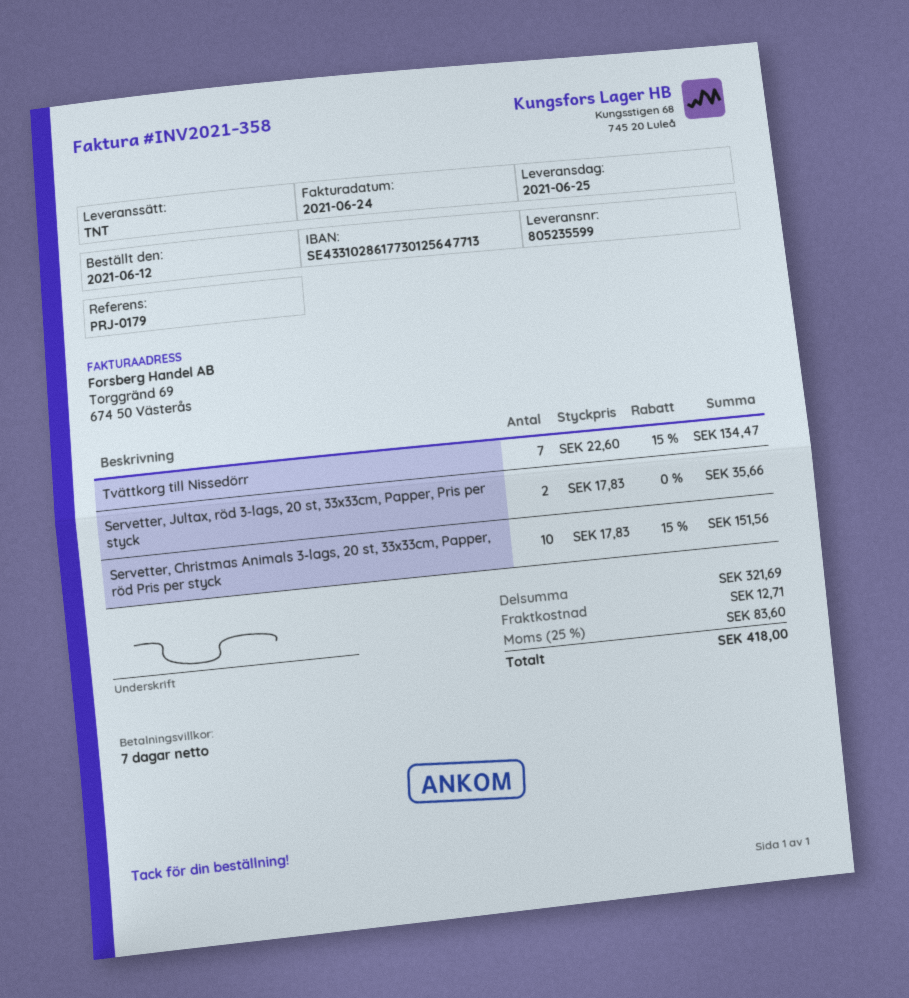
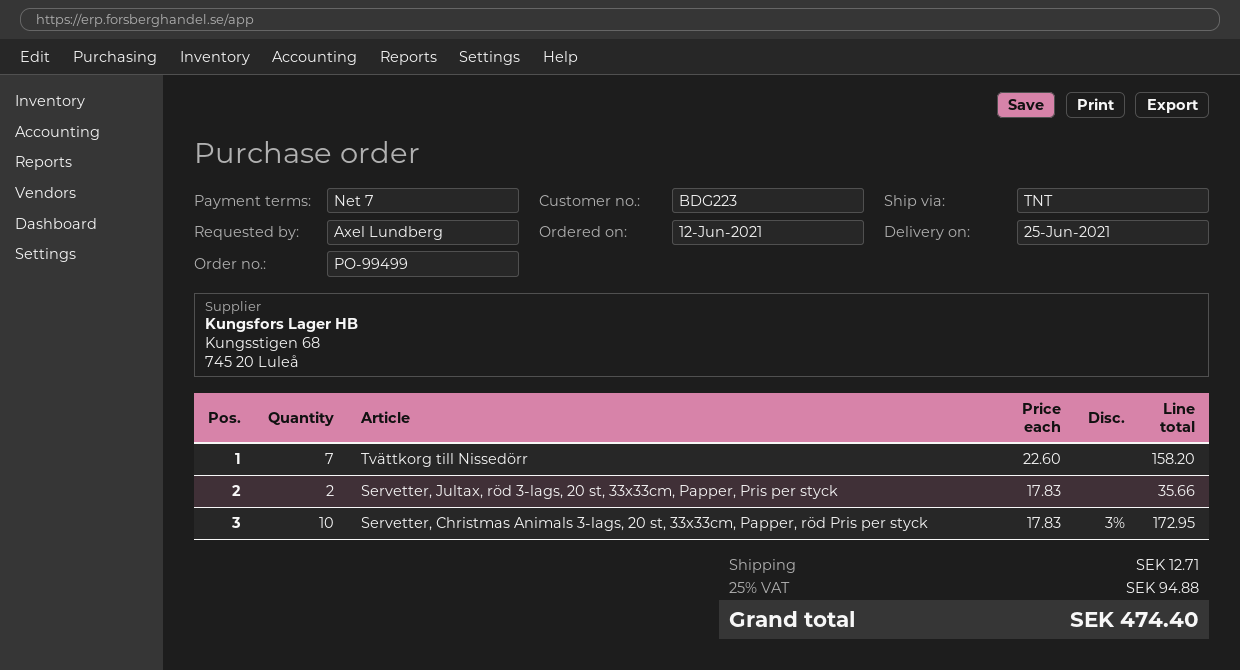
Tvättkorg till Nissedörr: 7 x 22.60 - 15% = 134.47 -> 7 x 22.60 = 158.20
Servetter, Christmas Animals 3-lags, 20 st, 33x33cm, Papper, röd Pris per styck: 10 x 17.83 - 15% = 151.56 -> 10 x 17.83 - 3% = 172.95
tax: 25% = 83.60 -> 25% = 94.88
total: 418.00 -> 474.40

